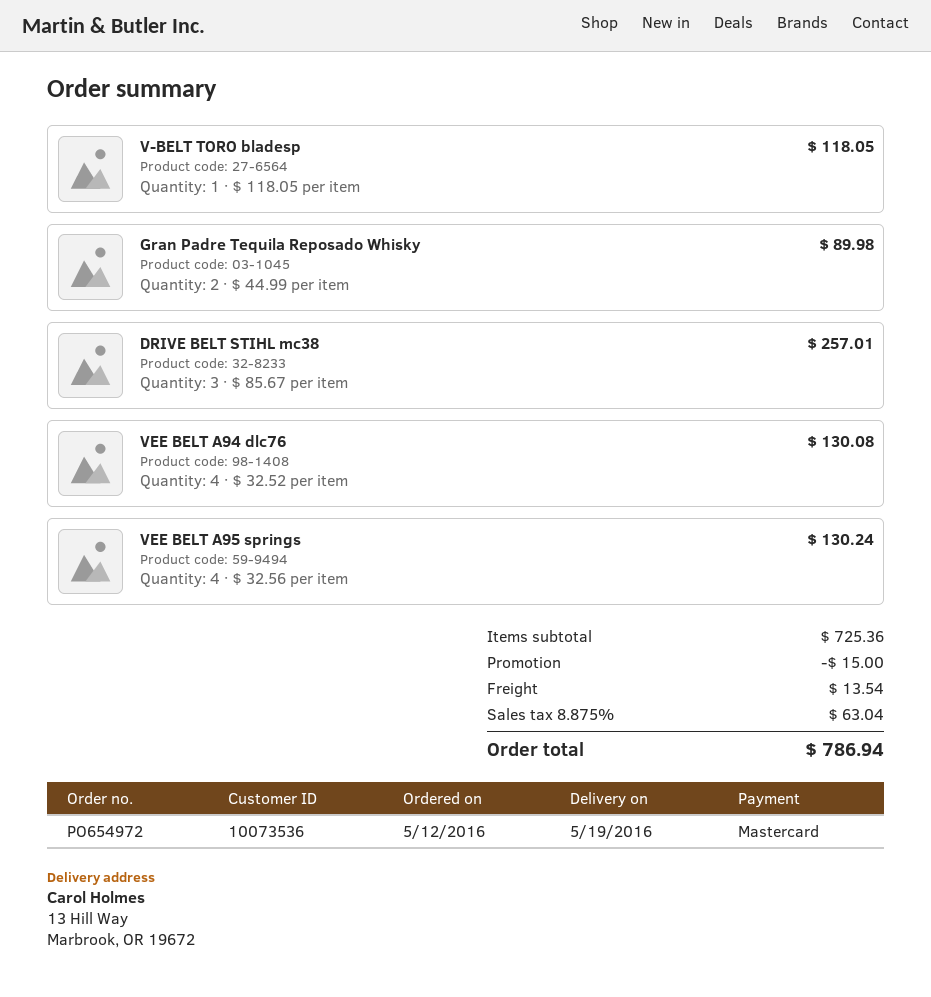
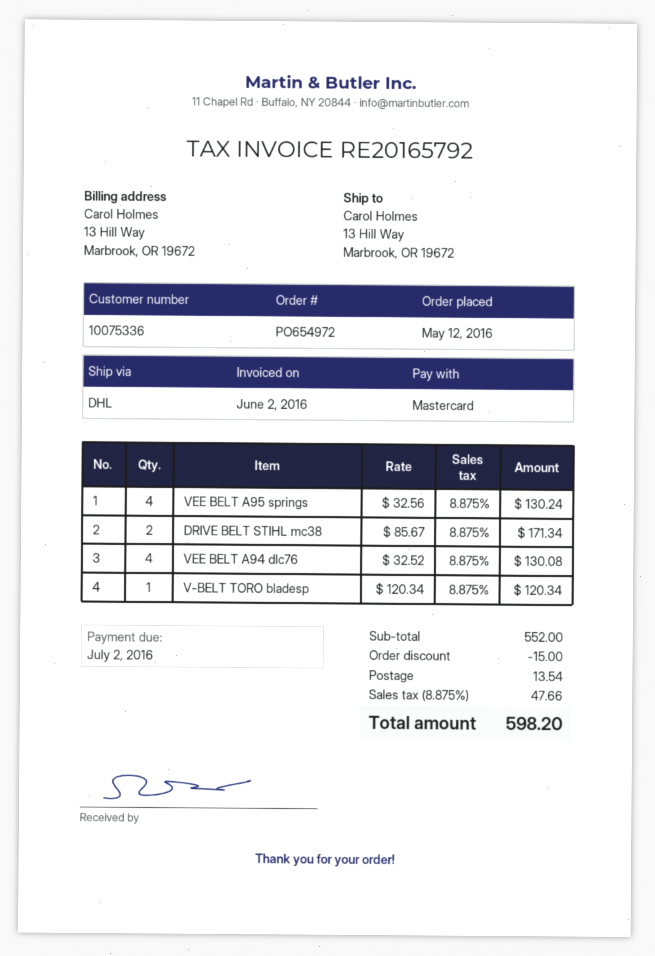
customer number: 10073536 -> 10075336
V-BELT TORO bladesp: 1 x 118.05 = 118.05 -> 1 x 120.34 = 120.34
Gran Padre Tequila Reposado Whisky: 2 x 44.99 = 89.98 -> none
DRIVE BELT STIHL mc38: 3 x 85.67 = 257.01 -> 2 x 85.67 = 171.34
subtotal: 725.36 -> 552.00
tax: 8.875% = 63.04 -> 8.875% = 47.66
total: 786.94 -> 598.20

